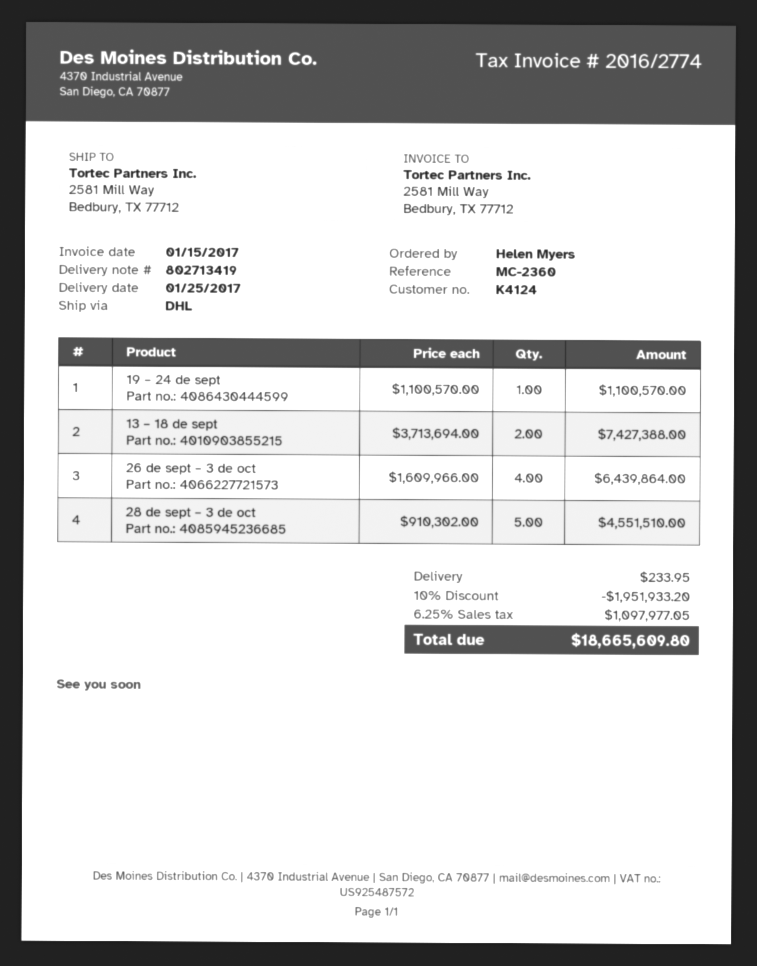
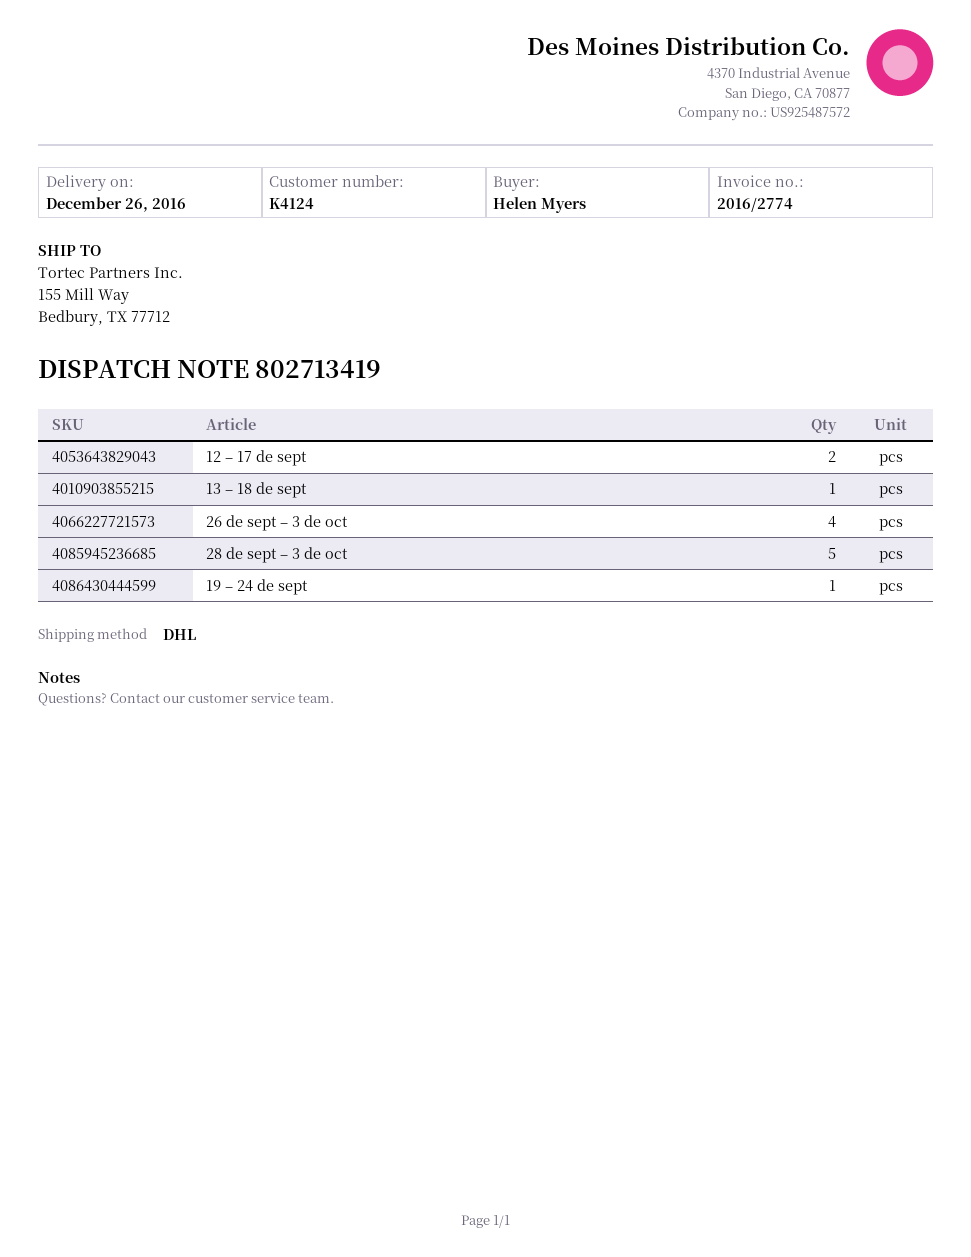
delivery date: 2017-01-25 -> 2016-12-26
ship to: 2581 Mill Way, Bedbury, TX 77712 -> 155 Mill Way, Bedbury, TX 77712
13 – 18 de sept: 2 -> 1
12 – 17 de sept: none -> 2

